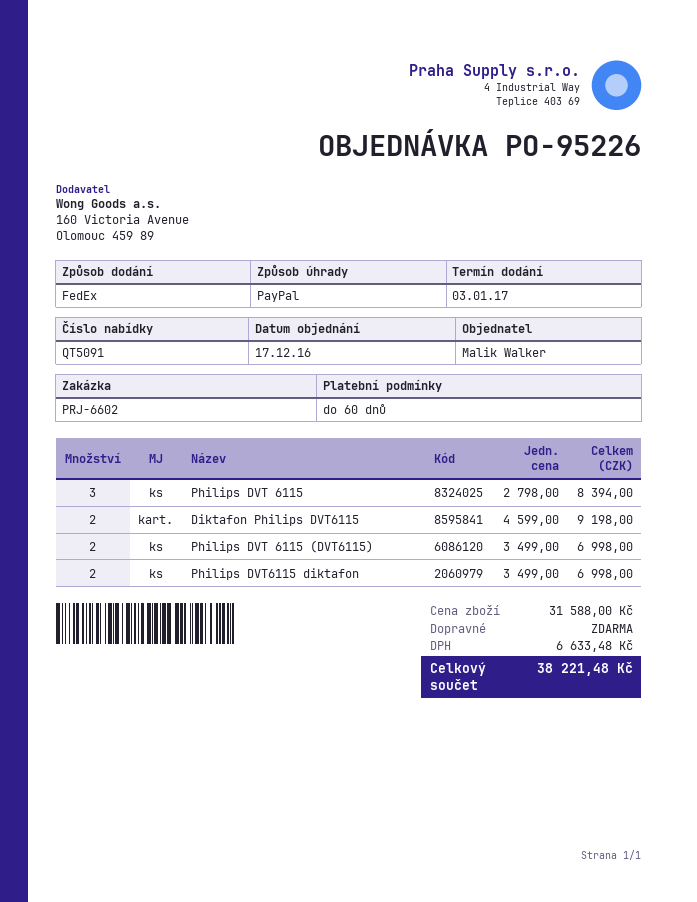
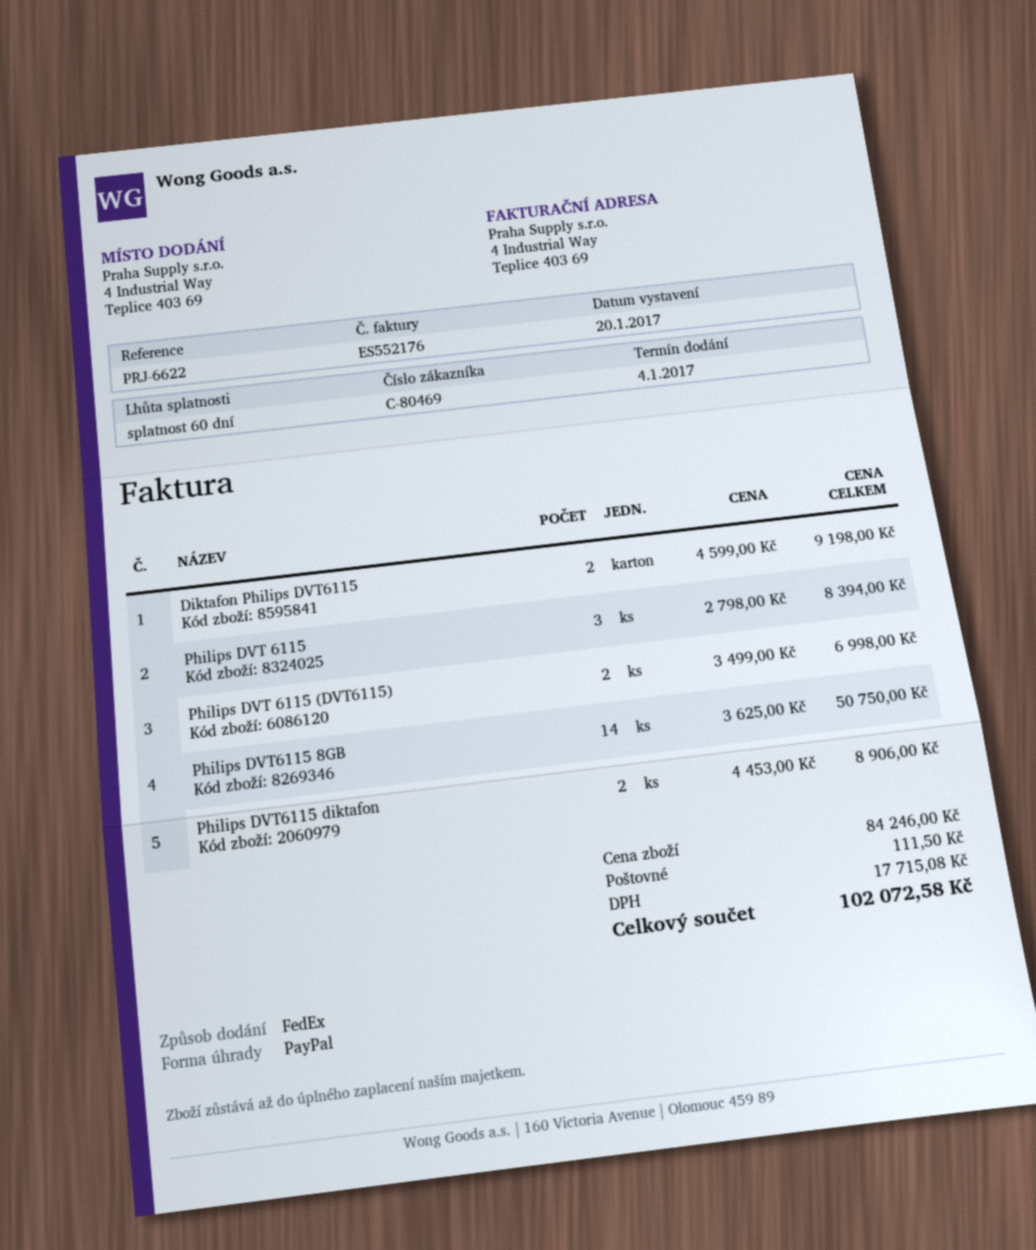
delivery date: 2017-01-03 -> 2017-01-04
reference: PRJ-6602 -> PRJ-6622
Philips DVT6115 diktafon: 2 x 3499.00 = 6998.00 -> 2 x 4453.00 = 8906.00
Philips DVT6115 8GB: none -> 14 x 3625.00 = 50750.00
subtotal: 31588.00 -> 84246.00
shipping: 0.00 -> 111.50
tax: 6633.48 -> 17715.08
total: 38221.48 -> 102072.58

